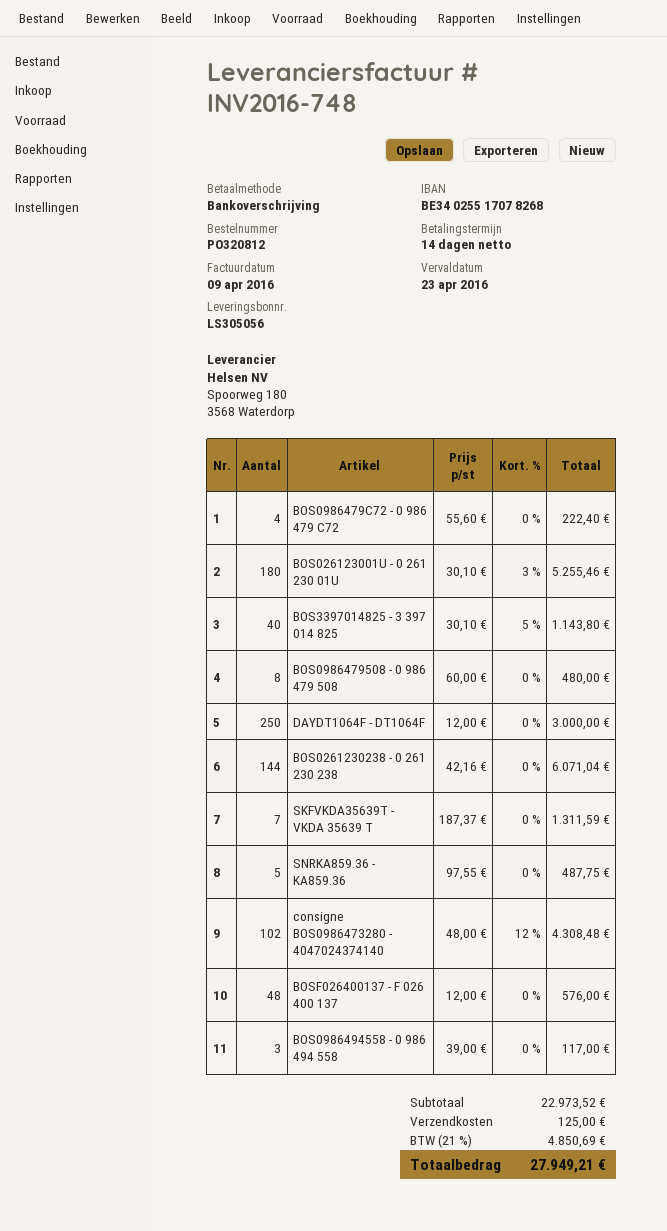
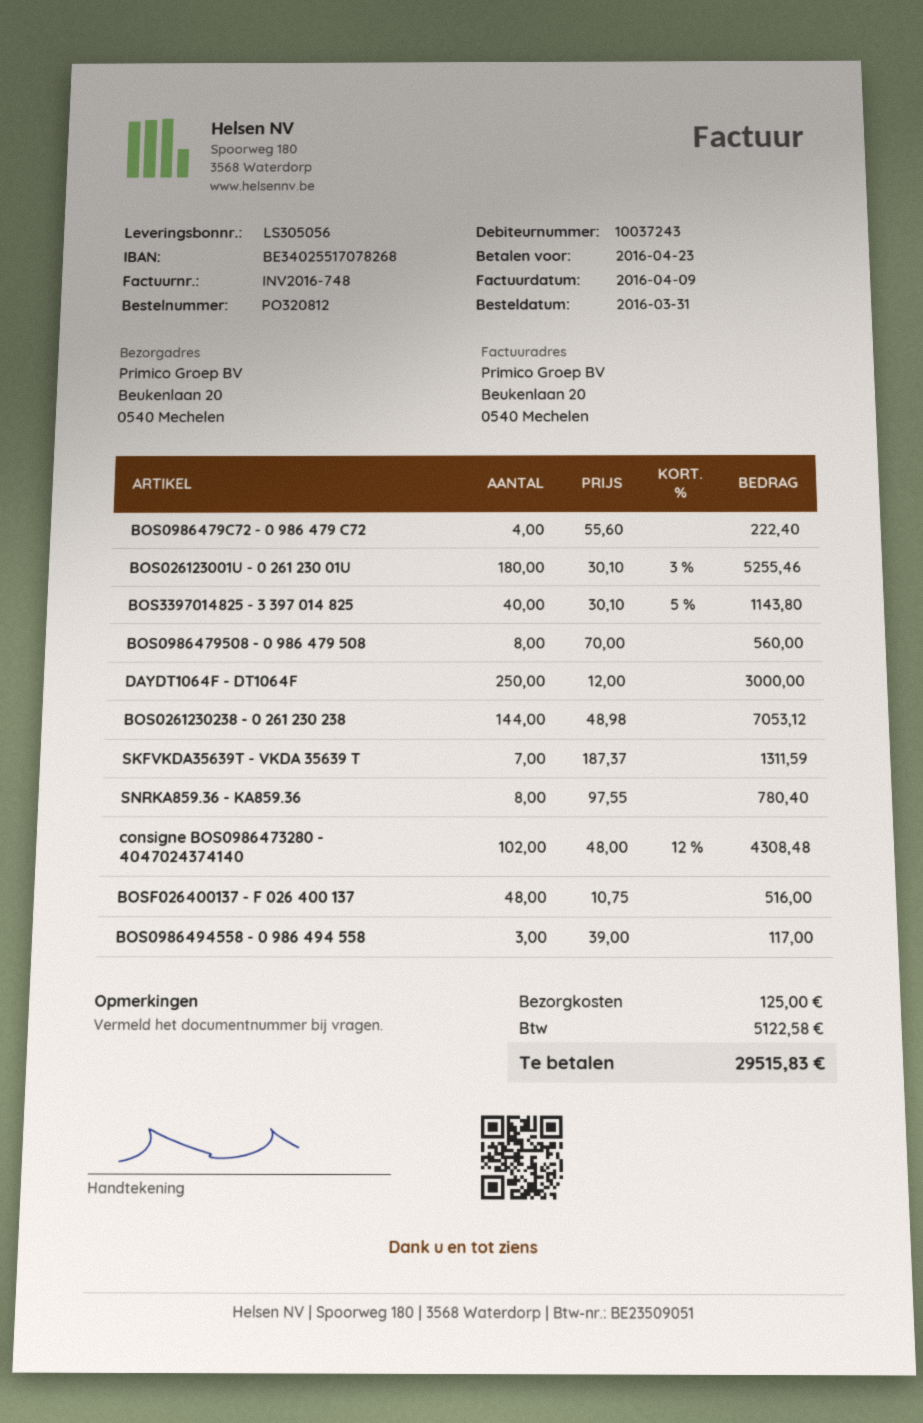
BOS0986479508 - 0 986 479 508: 8 x 60.00 = 480.00 -> 8 x 70.00 = 560.00
BOS0261230238 - 0 261 230 238: 144 x 42.16 = 6071.04 -> 144 x 48.98 = 7053.12
SNRKA859.36 - KA859.36: 5 x 97.55 = 487.75 -> 8 x 97.55 = 780.40
BOSF026400137 - F 026 400 137: 48 x 12.00 = 576.00 -> 48 x 10.75 = 516.00
tax: 4850.69 -> 5122.58
total: 27949.21 -> 29515.83

